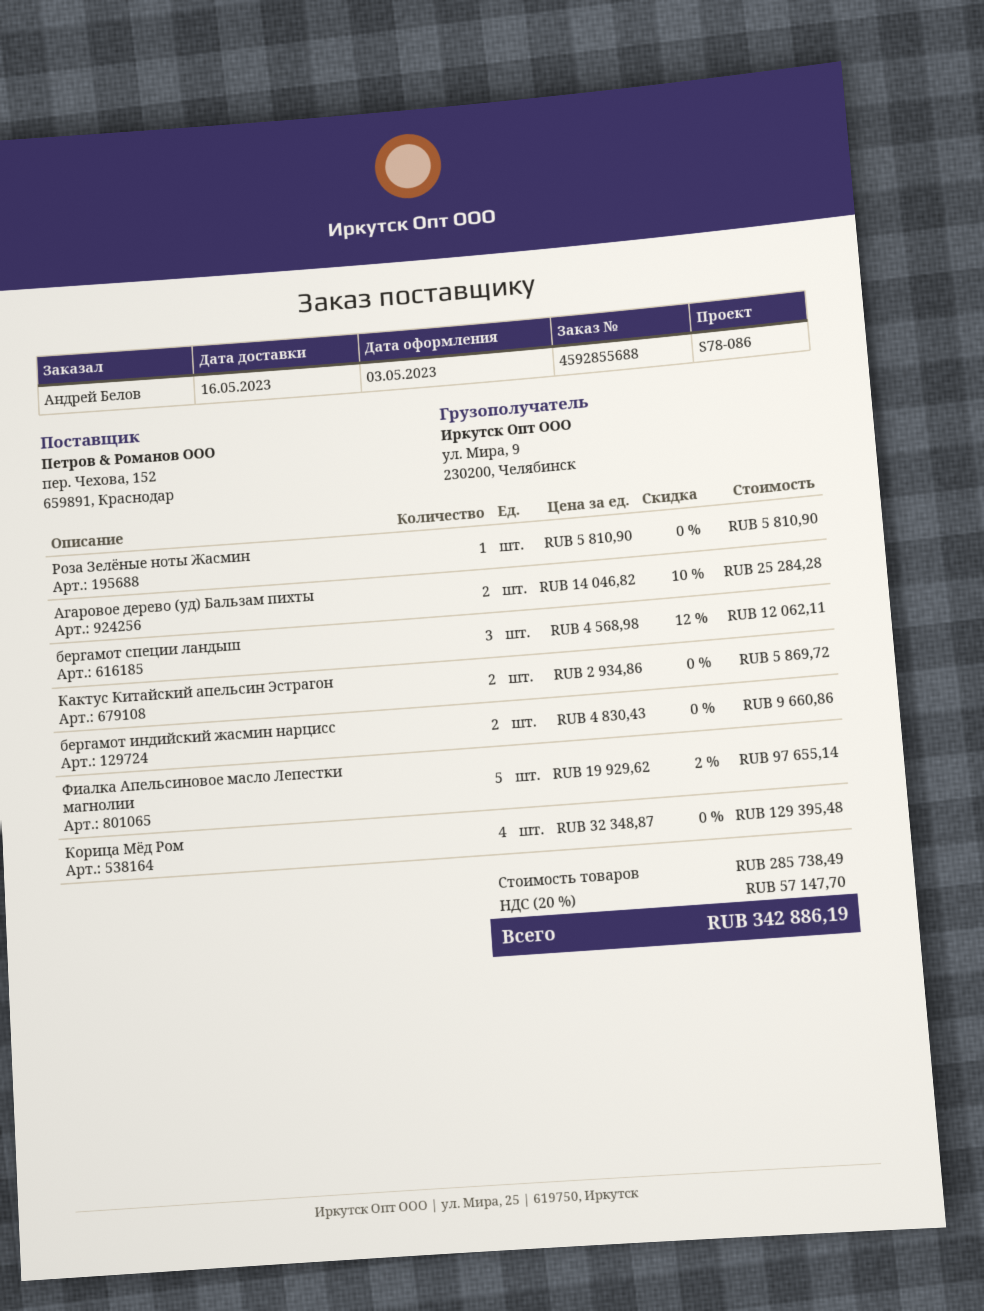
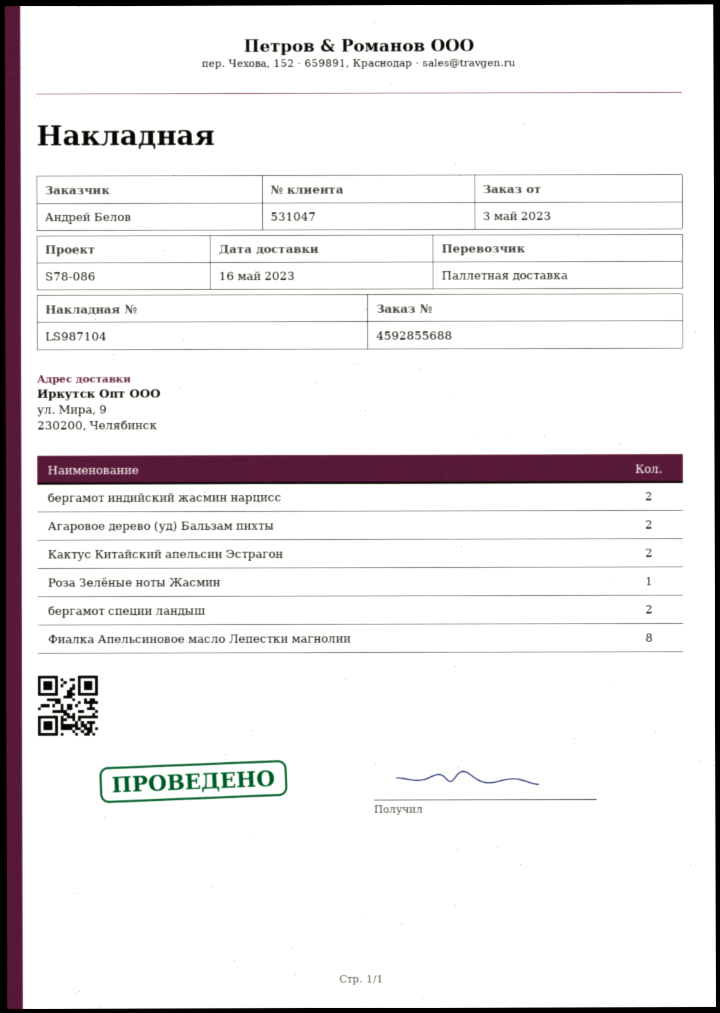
бергамот специи ландыш: 3 -> 2
Фиалка Апельсиновое масло Лепестки магнолии: 5 -> 8
Корица Мёд Ром: 4 -> none

